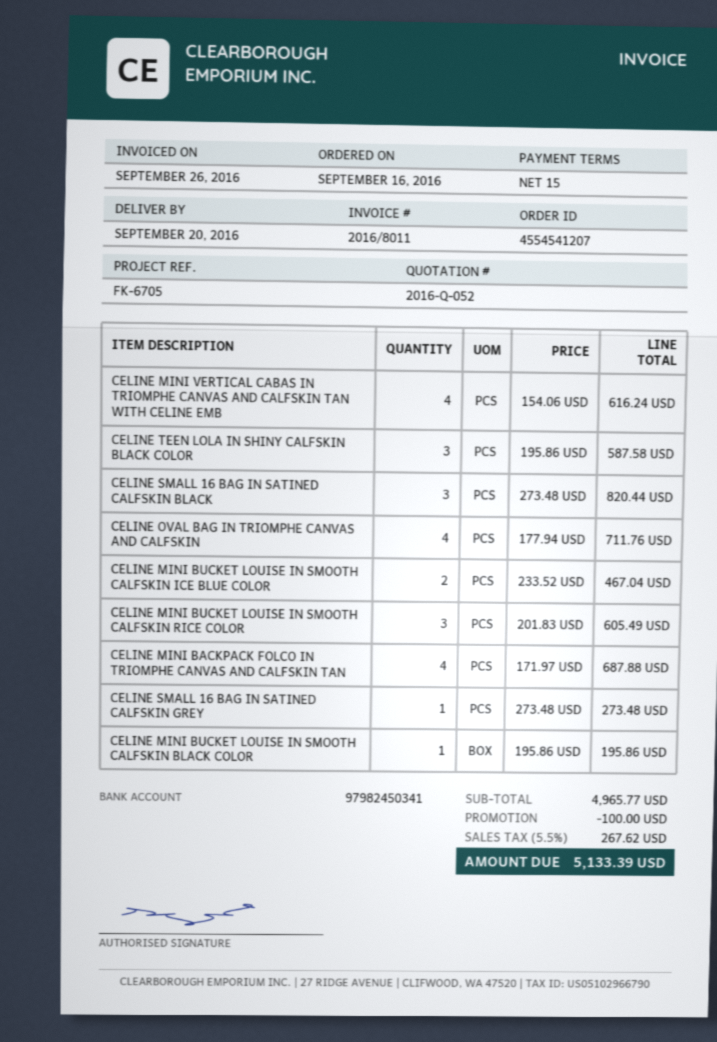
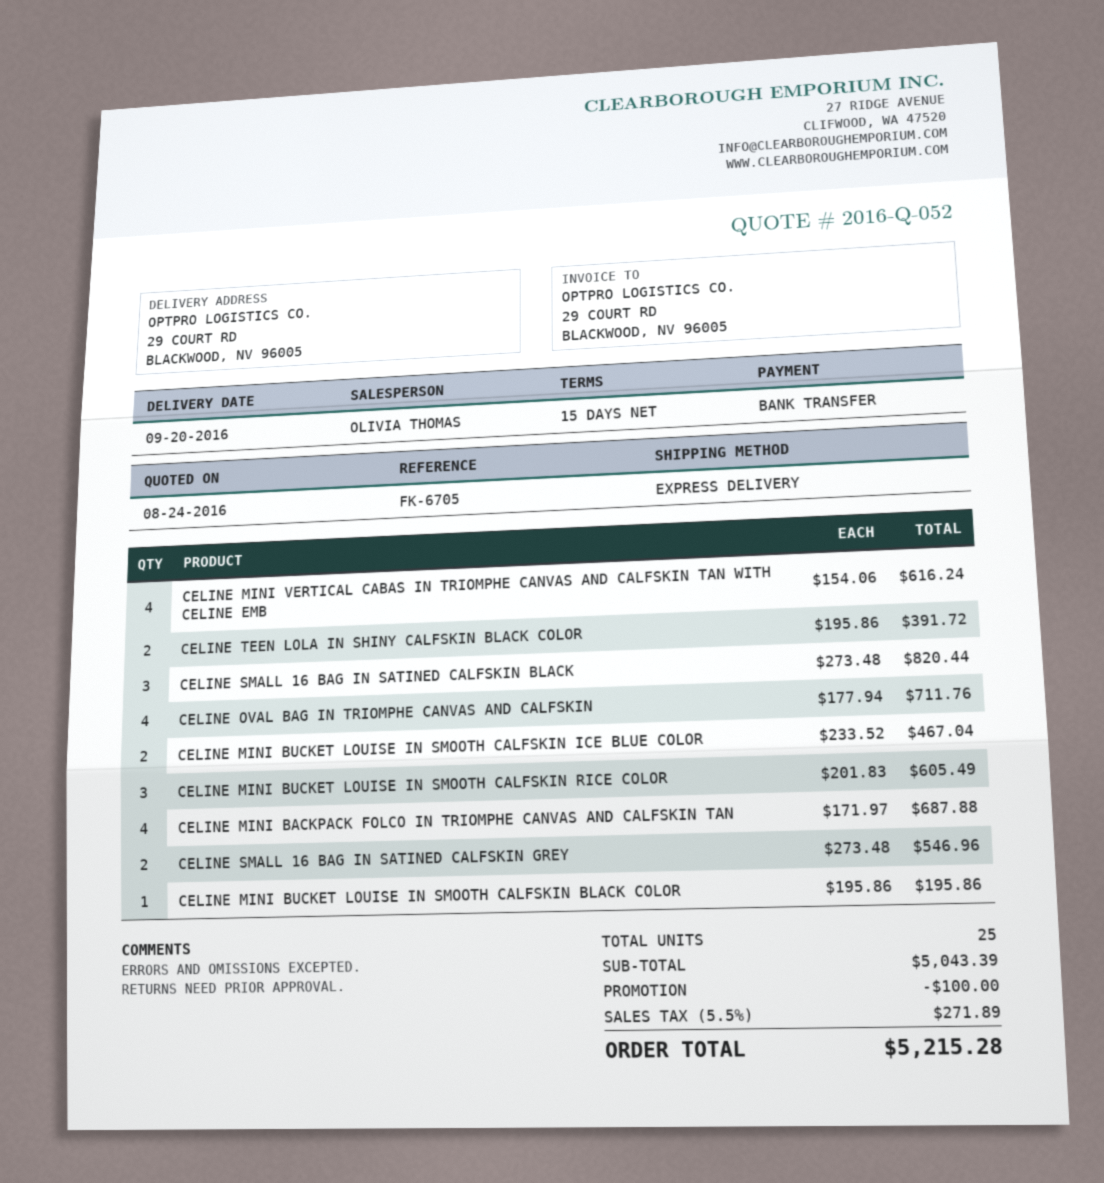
CELINE TEEN LOLA IN SHINY CALFSKIN BLACK COLOR: 3 x 195.86 = 587.58 -> 2 x 195.86 = 391.72
CELINE SMALL 16 BAG IN SATINED CALFSKIN GREY: 1 x 273.48 = 273.48 -> 2 x 273.48 = 546.96
subtotal: 4965.77 -> 5043.39
tax: 5.5% = 267.62 -> 5.5% = 271.89
total: 5133.39 -> 5215.28

